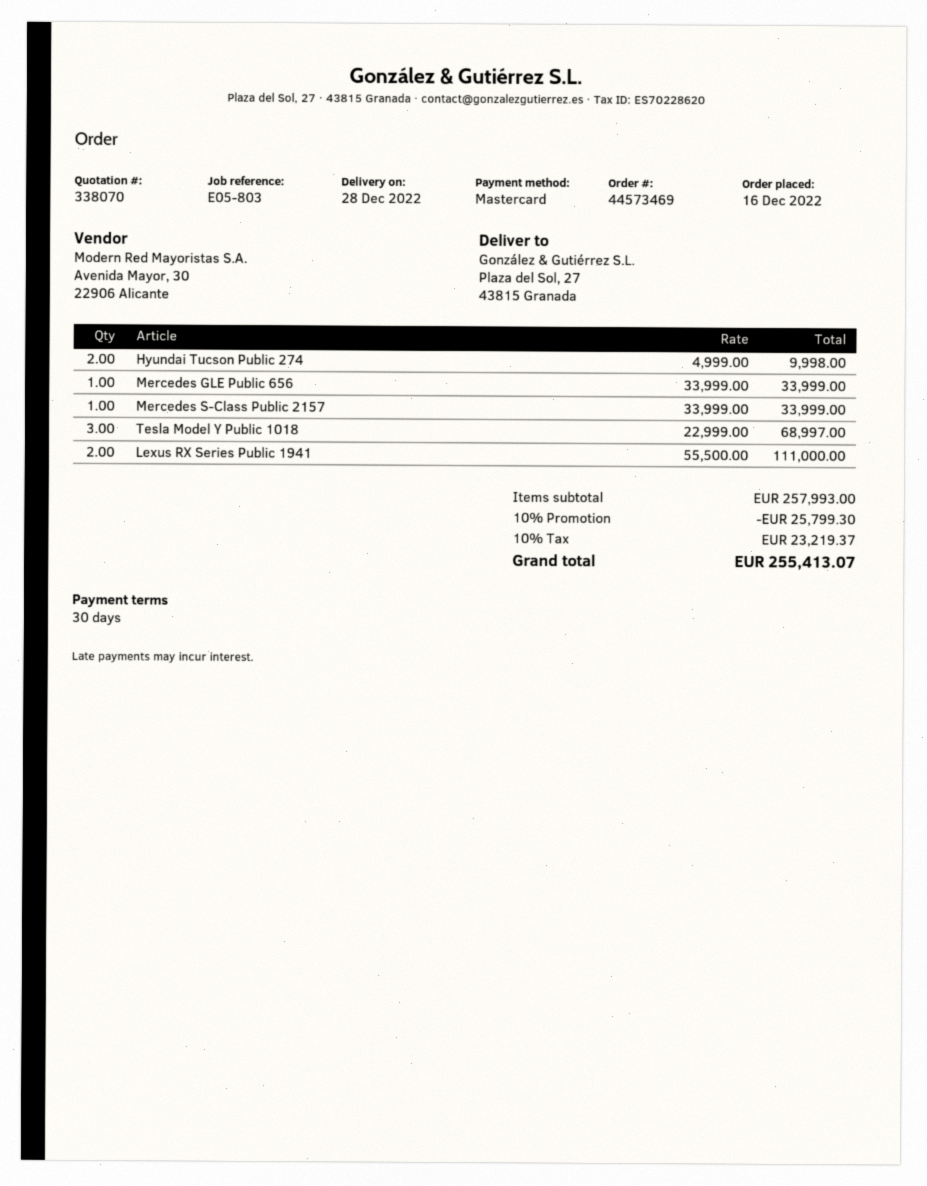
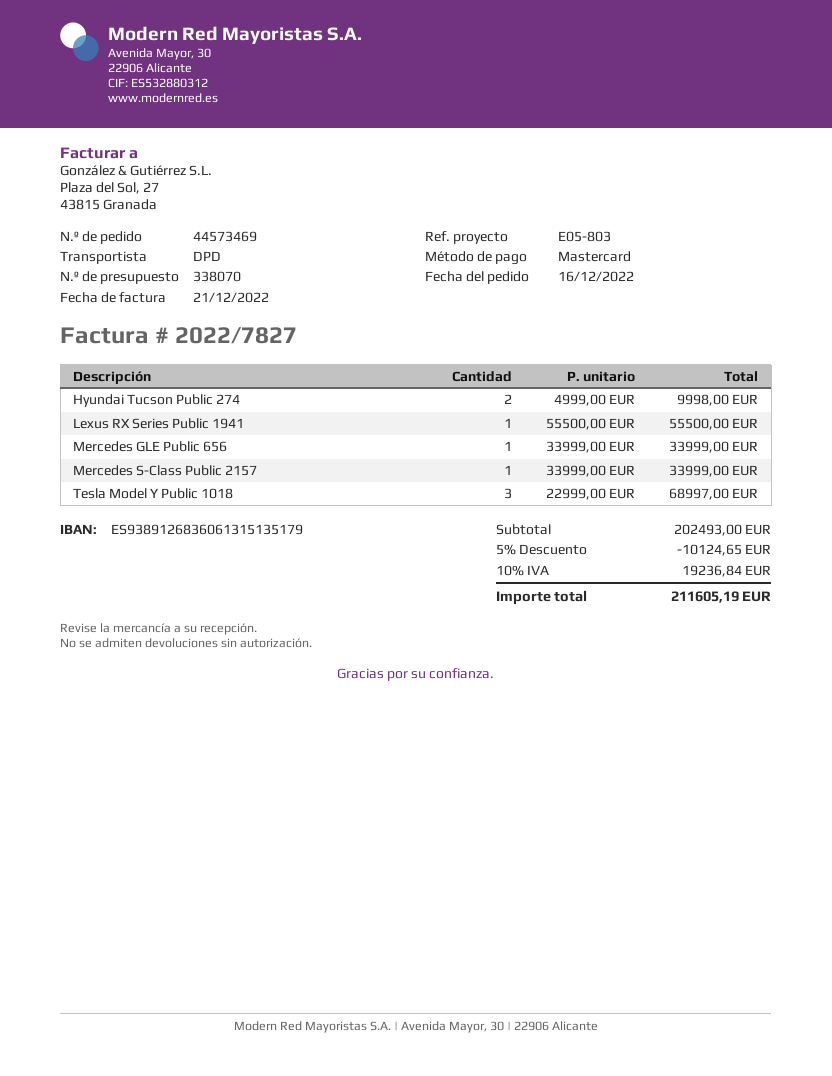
Lexus RX Series Public 1941: 2 x 55500.00 = 111000.00 -> 1 x 55500.00 = 55500.00
subtotal: 257993.00 -> 202493.00
discount: 10% = 25799.30 -> 5% = 10124.65
tax: 10% = 23219.37 -> 10% = 19236.84
total: 255413.07 -> 211605.19

